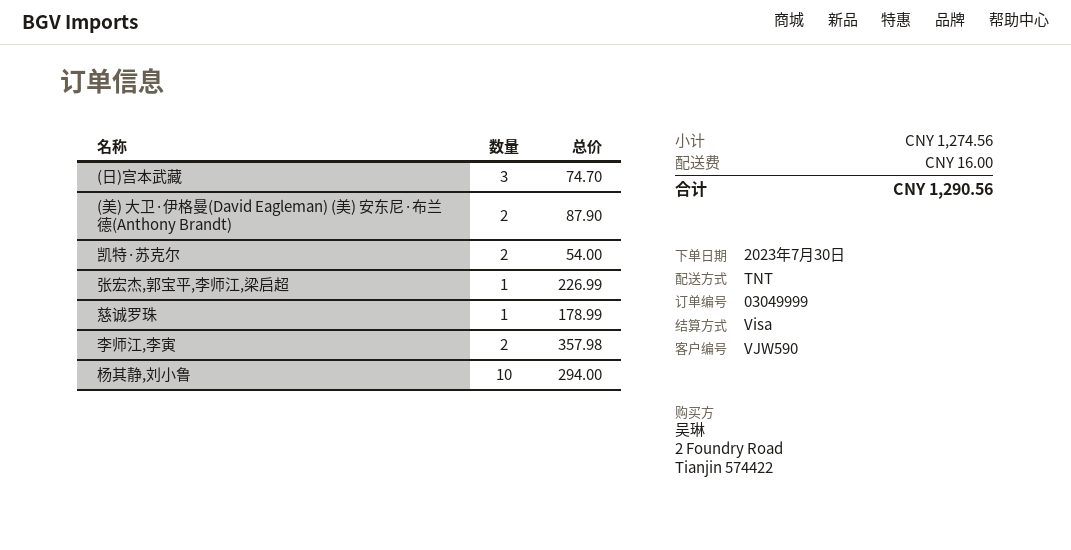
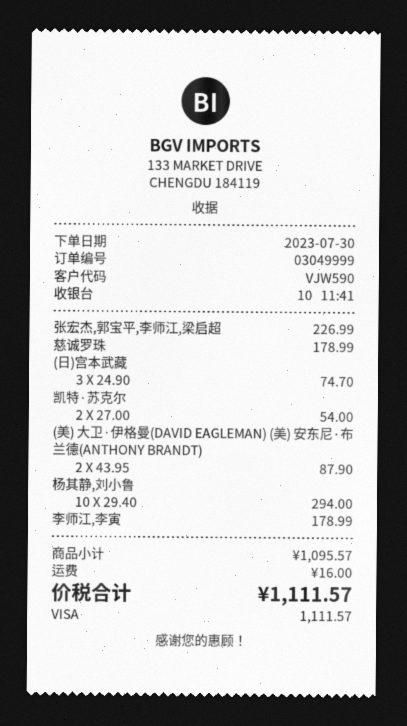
李师江,李寅: 2 for 357.98 -> 1 for 178.99
subtotal: 1274.56 -> 1095.57
total: 1290.56 -> 1111.57

